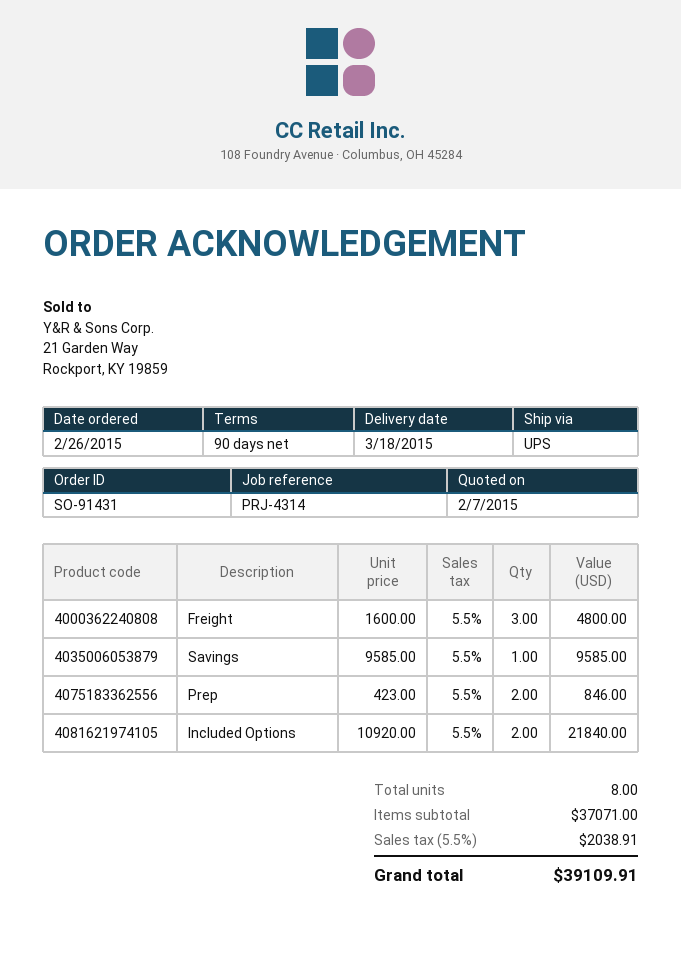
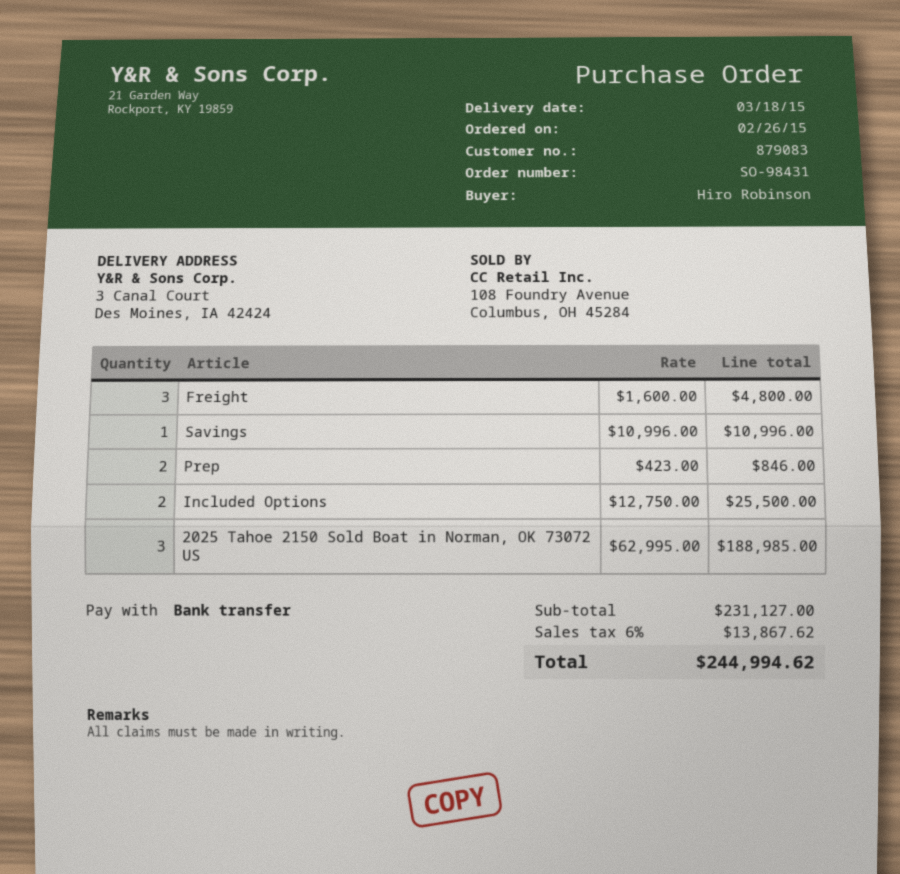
order number: SO-91431 -> SO-98431
Savings: 1 x 9585.00 = 9585.00 -> 1 x 10996.00 = 10996.00
Included Options: 2 x 10920.00 = 21840.00 -> 2 x 12750.00 = 25500.00
2025 Tahoe 2150 Sold Boat in Norman, OK 73072 US: none -> 3 x 62995.00 = 188985.00
subtotal: 37071.00 -> 231127.00
tax: 5.5% = 2038.91 -> 6% = 13867.62
total: 39109.91 -> 244994.62

